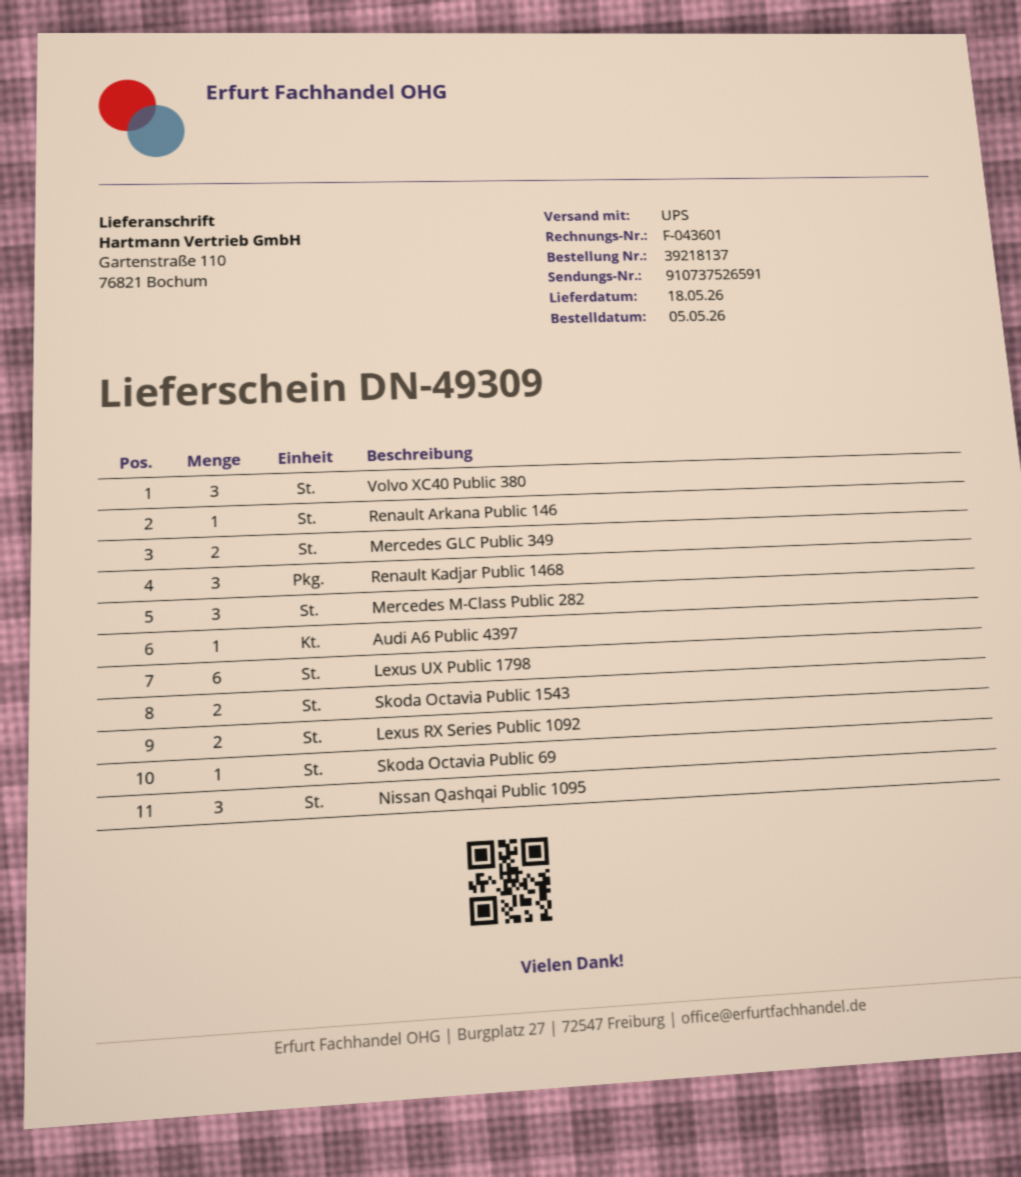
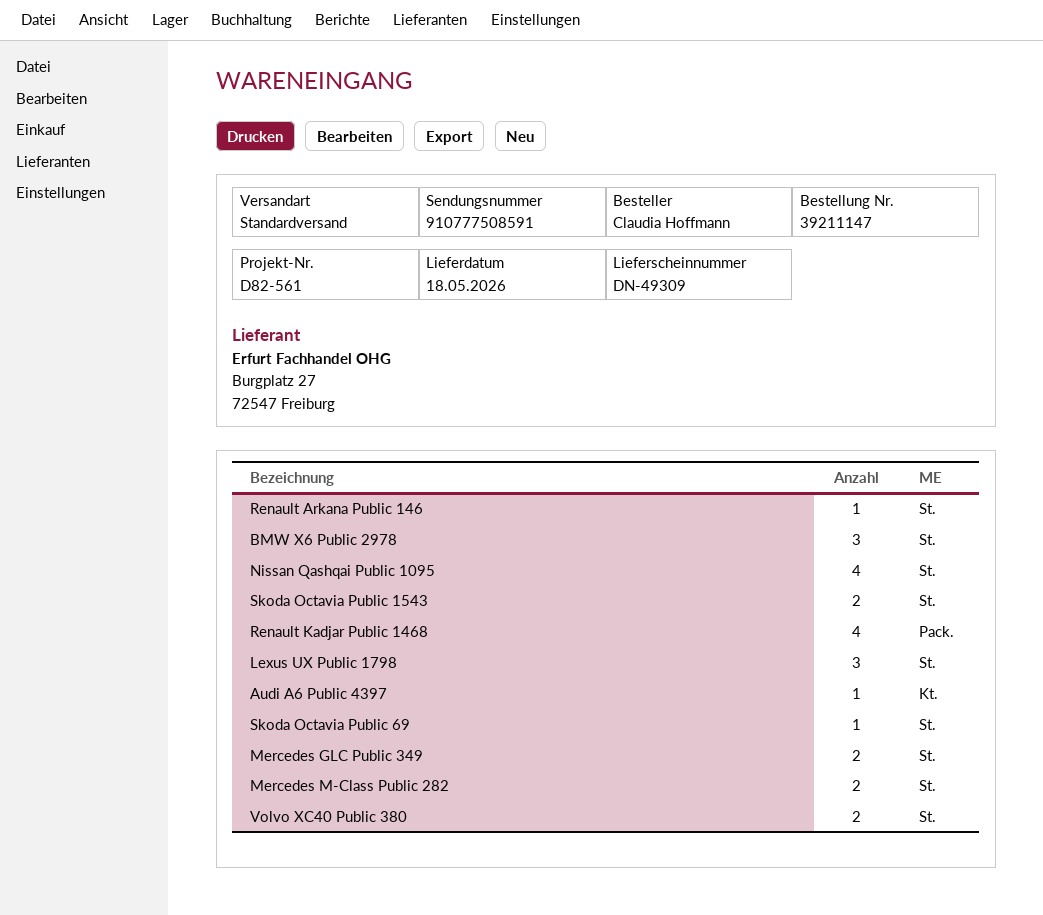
order number: 39218137 -> 39211147
shipping method: UPS -> standard
tracking number: 910737526591 -> 910777508591
Volvo XC40 Public 380: 3 -> 2
Renault Kadjar Public 1468: 3 -> 4
Mercedes M-Class Public 282: 3 -> 2
Lexus UX Public 1798: 6 -> 3
Lexus RX Series Public 1092: 2 -> none
Nissan Qashqai Public 1095: 3 -> 4
BMW X6 Public 2978: none -> 3

